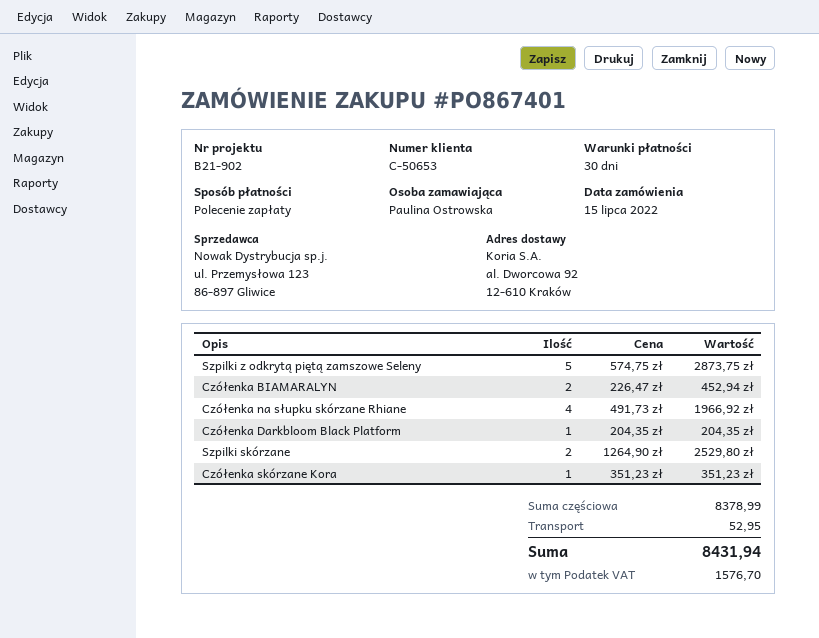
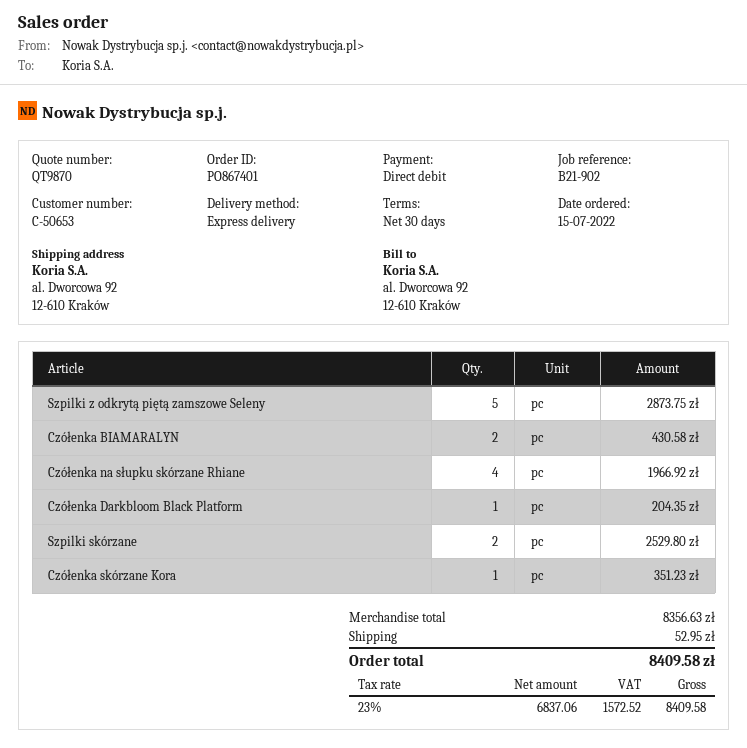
Czółenka BIAMARALYN: 2 for 452.94 -> 2 for 430.58
subtotal: 8378.99 -> 8356.63
tax: 1576.70 -> 1572.52
total: 8431.94 -> 8409.58

